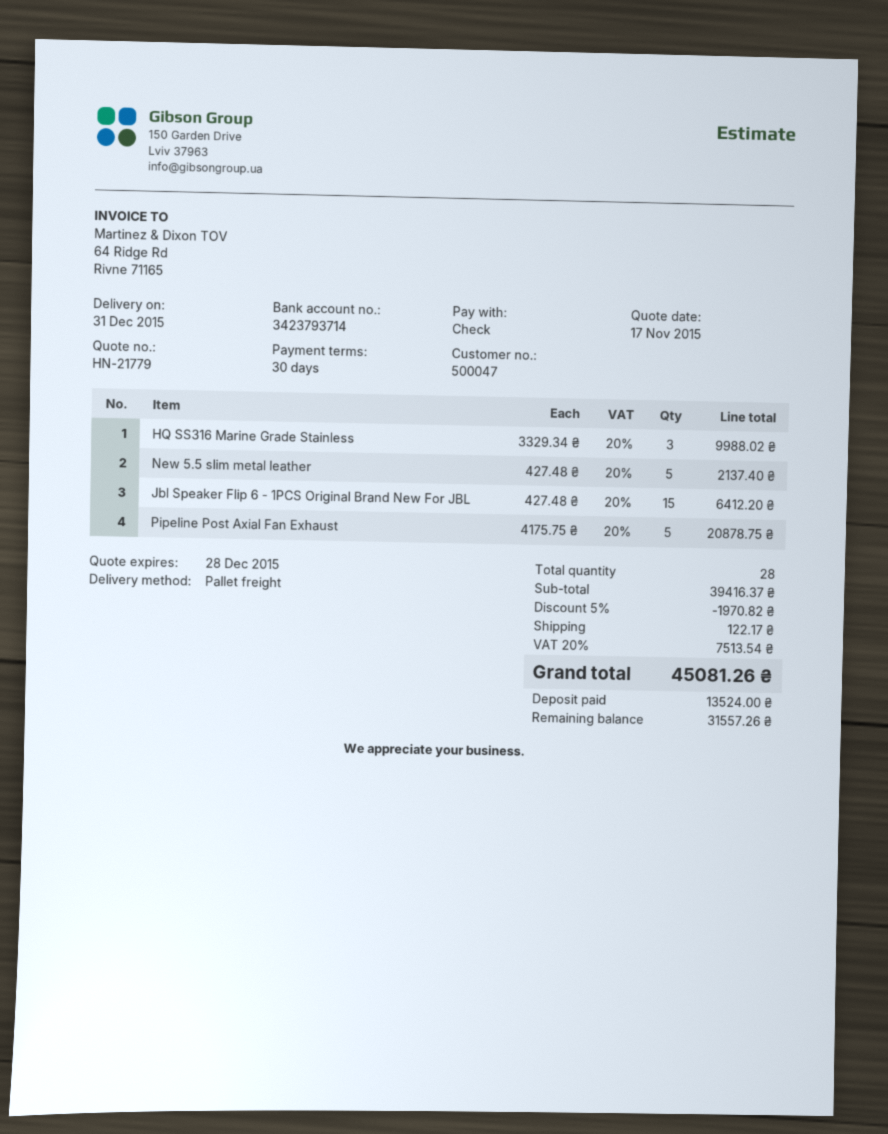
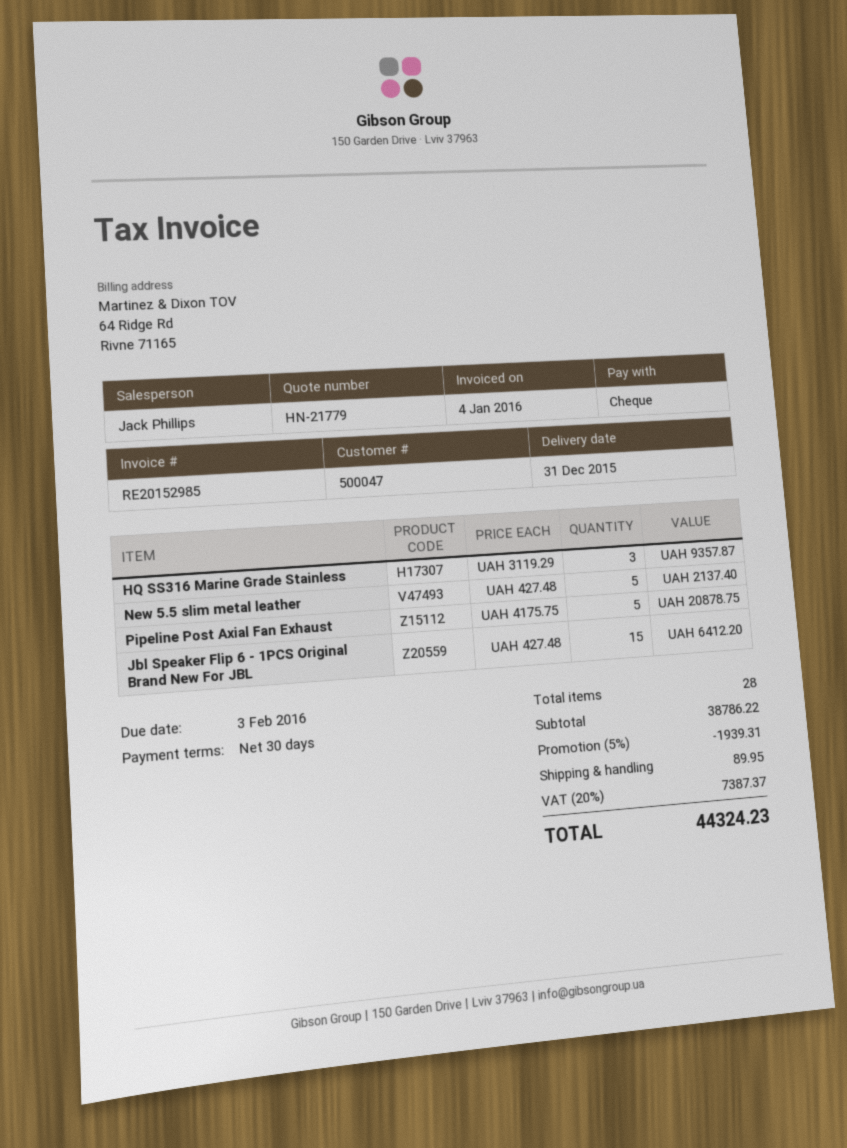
HQ SS316 Marine Grade Stainless: 3 x 3329.34 = 9988.02 -> 3 x 3119.29 = 9357.87
subtotal: 39416.37 -> 38786.22
discount: 5% = 1970.82 -> 5% = 1939.31
shipping: 122.17 -> 89.95
tax: 20% = 7513.54 -> 20% = 7387.37
total: 45081.26 -> 44324.23

